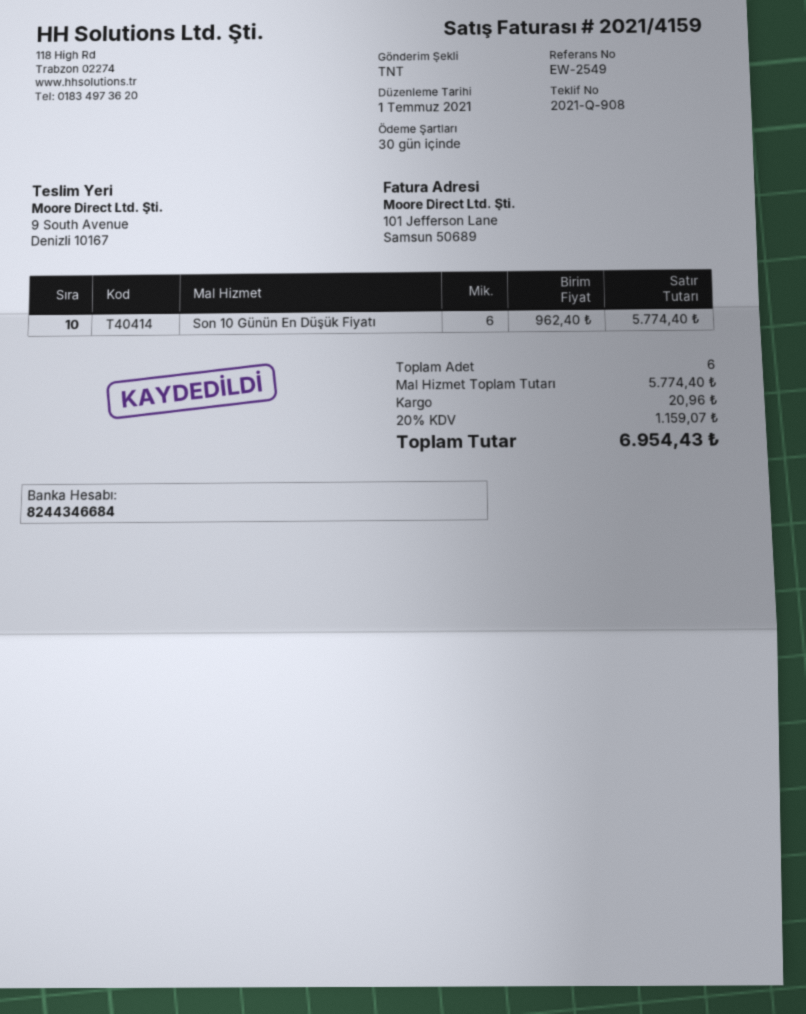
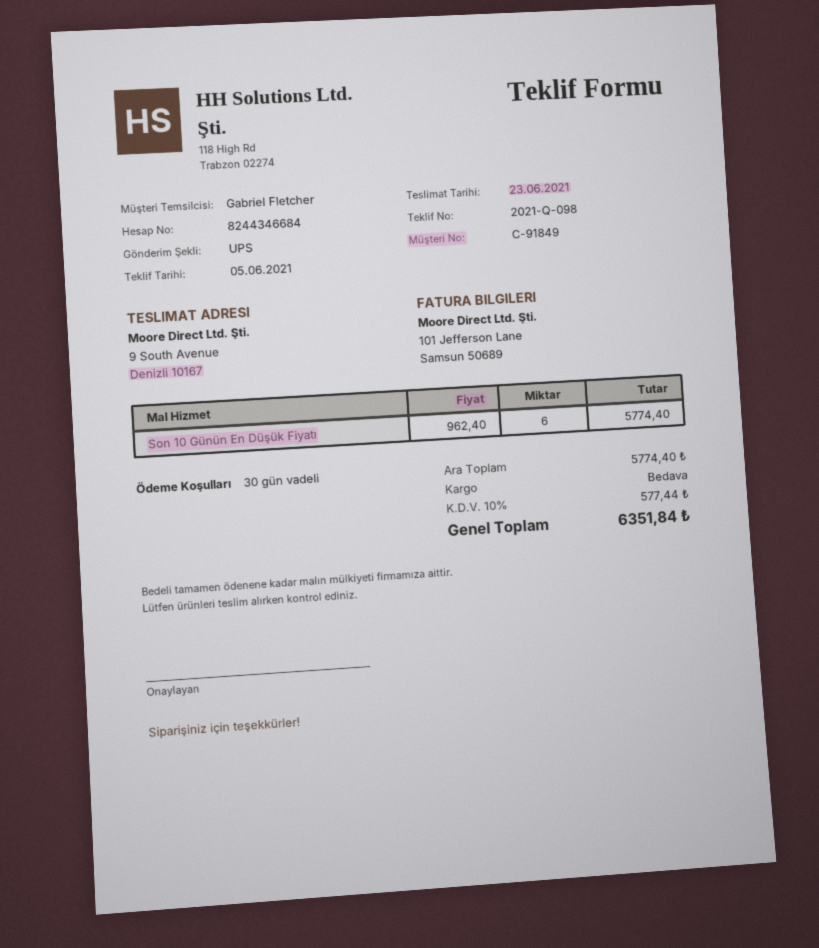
quote number: 2021-Q-908 -> 2021-Q-098
shipping method: TNT -> UPS
shipping: 20.96 -> 0.00
tax: 20% = 1159.07 -> 10% = 577.44
total: 6954.43 -> 6351.84

